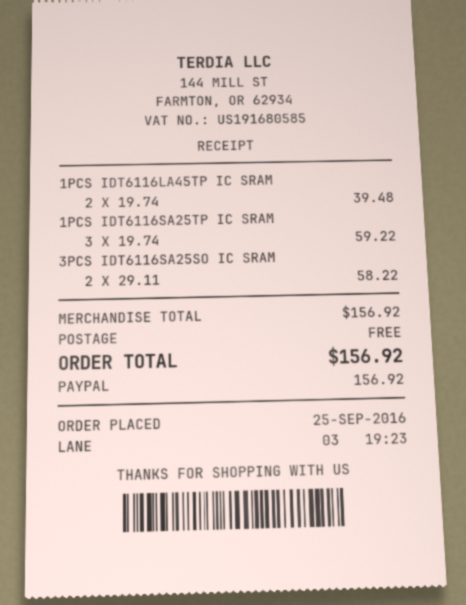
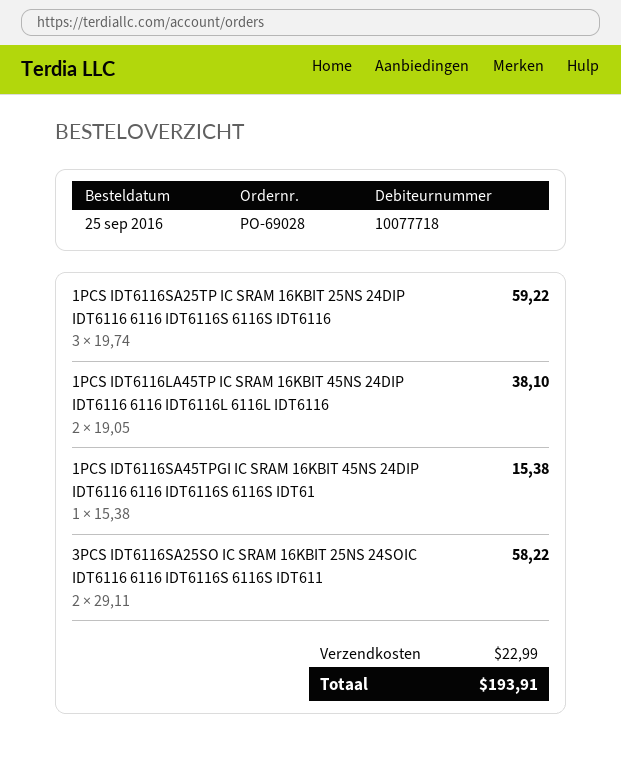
1PCS IDT6116LA45TP IC SRAM: 2 x 19.74 = 39.48 -> 2 x 19.05 = 38.10
1PCS IDT6116SA45TPGI IC SRAM 16KBIT 45NS 24DIP IDT6116 6116 IDT6116S 6116S IDT61: none -> 1 x 15.38 = 15.38
shipping: 0.00 -> 22.99
total: 156.92 -> 193.91

